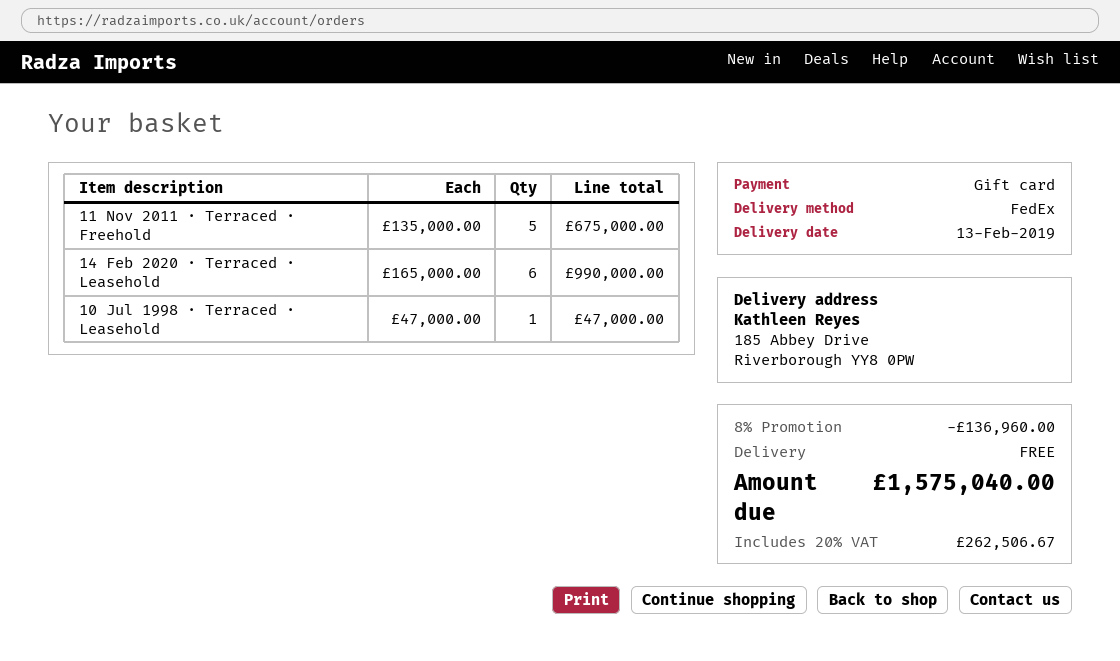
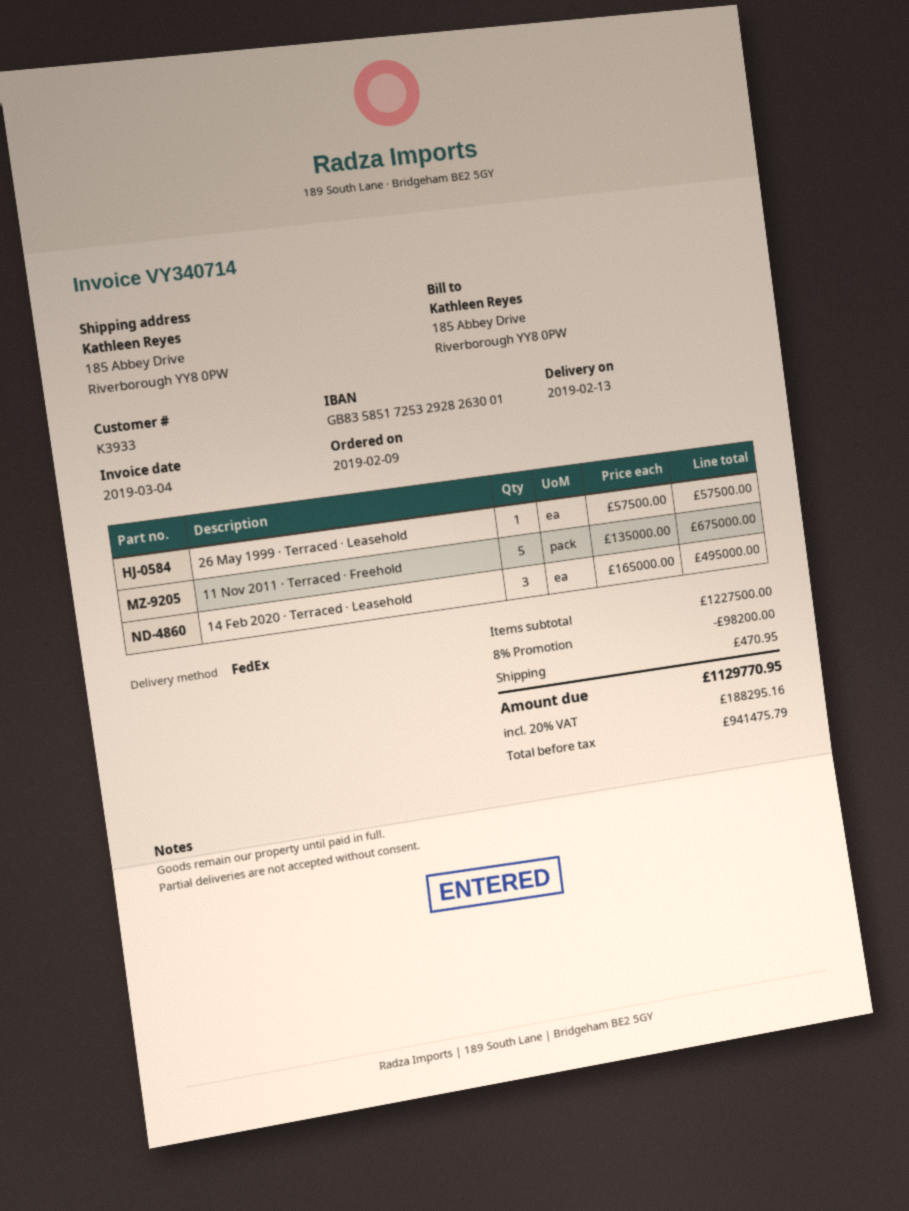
14 Feb 2020 · Terraced · Leasehold: 6 x 165000.00 = 990000.00 -> 3 x 165000.00 = 495000.00
10 Jul 1998 · Terraced · Leasehold: 1 x 47000.00 = 47000.00 -> none
26 May 1999 · Terraced · Leasehold: none -> 1 x 57500.00 = 57500.00
discount: 8% = 136960.00 -> 8% = 98200.00
shipping: 0.00 -> 470.95
tax: 20% = 262506.67 -> 20% = 188295.16
total: 1575040.00 -> 1129770.95

